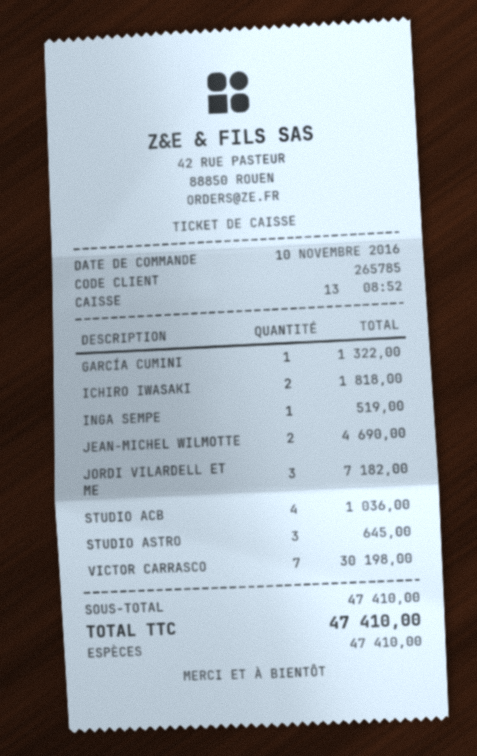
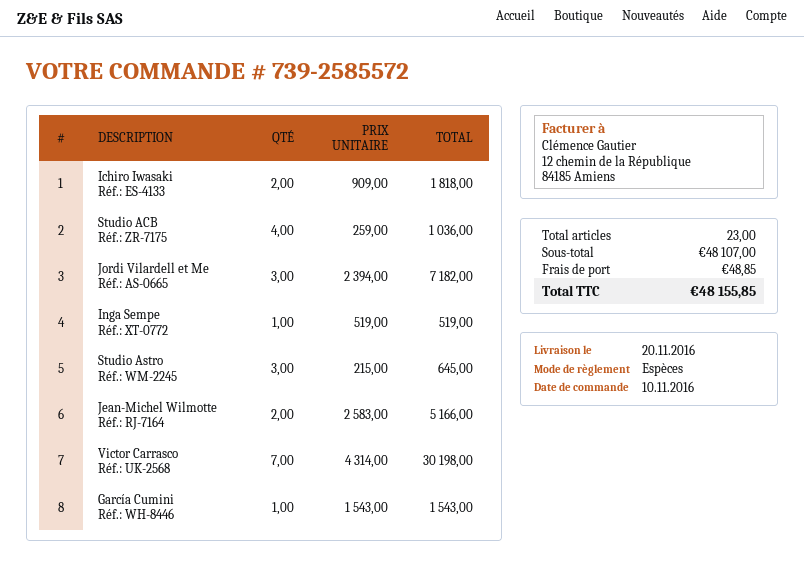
GARCÍA CUMINI: 1 for 1322.00 -> 1 for 1543.00
JEAN-MICHEL WILMOTTE: 2 for 4690.00 -> 2 for 5166.00
subtotal: 47410.00 -> 48107.00
shipping: none -> 48.85
total: 47410.00 -> 48155.85

